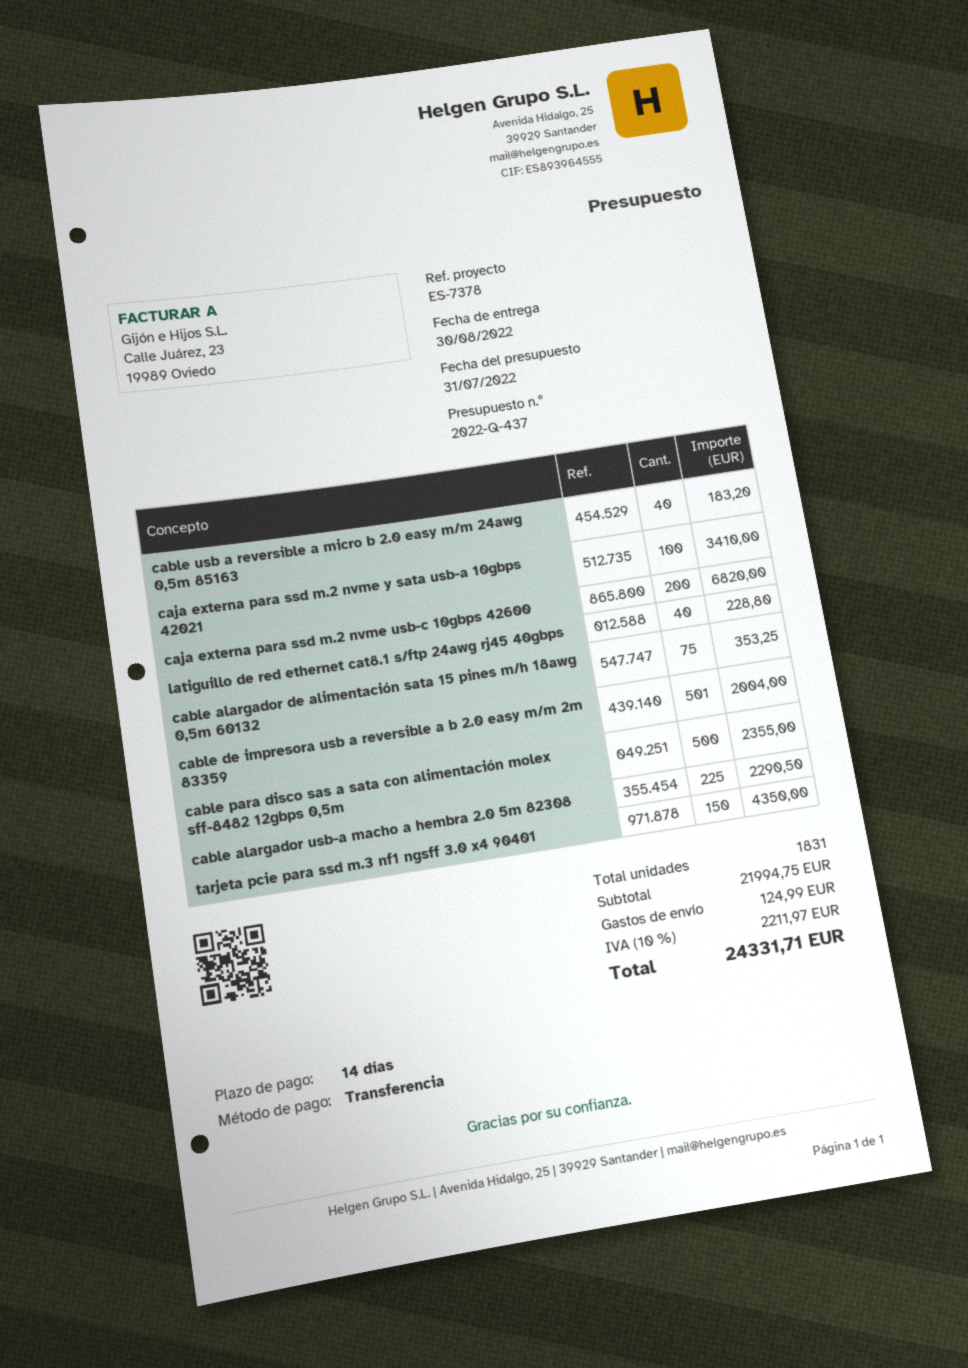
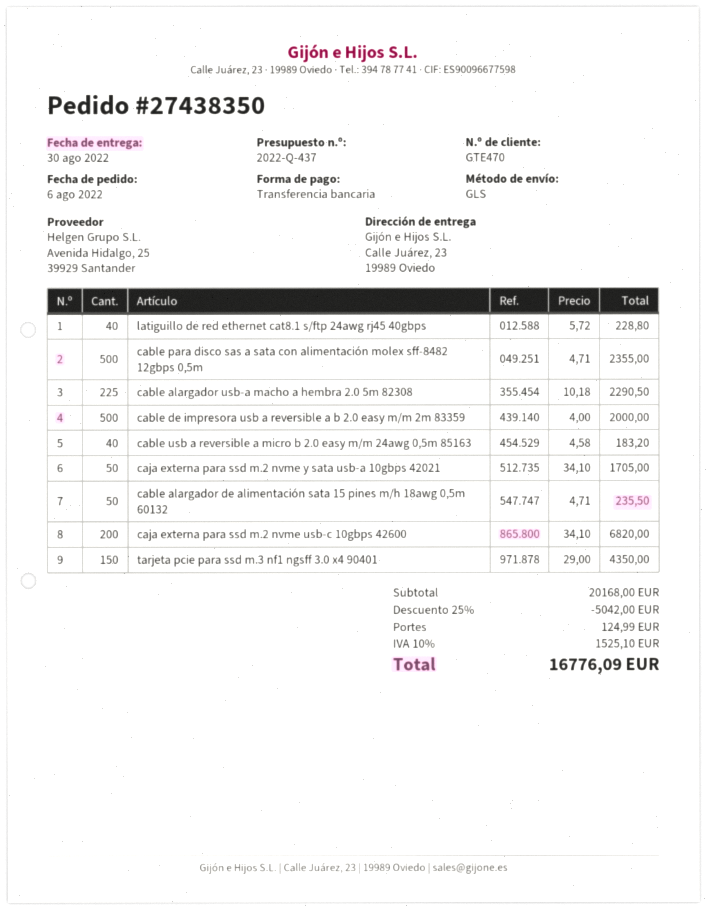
caja externa para ssd m.2 nvme y sata usb-a 10gbps 42021: 100 for 3410.00 -> 50 for 1705.00
cable alargador de alimentación sata 15 pines m/h 18awg 0,5m 60132: 75 for 353.25 -> 50 for 235.50
cable de impresora usb a reversible a b 2.0 easy m/m 2m 83359: 501 for 2004.00 -> 500 for 2000.00
subtotal: 21994.75 -> 20168.00
discount: none -> 25% = 5042.00
tax: 10% = 2211.97 -> 10% = 1525.10
total: 24331.71 -> 16776.09

